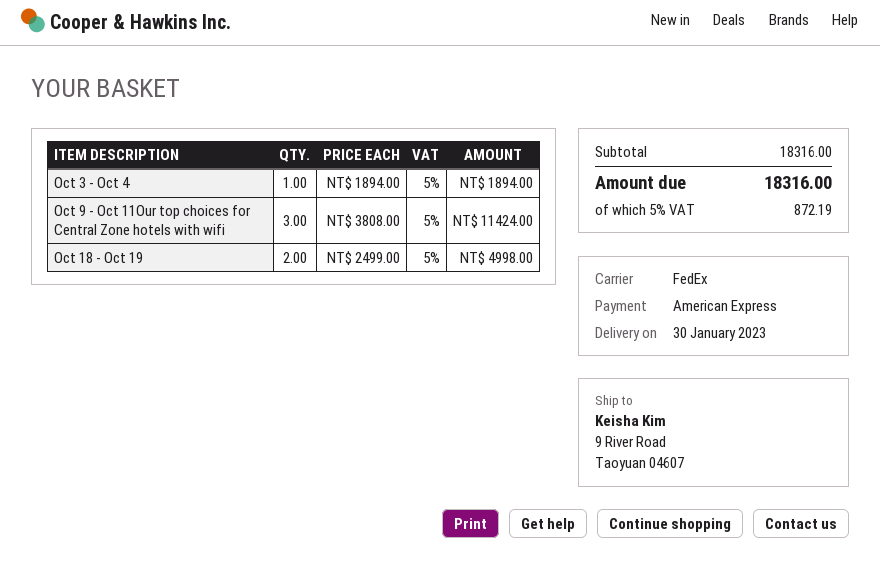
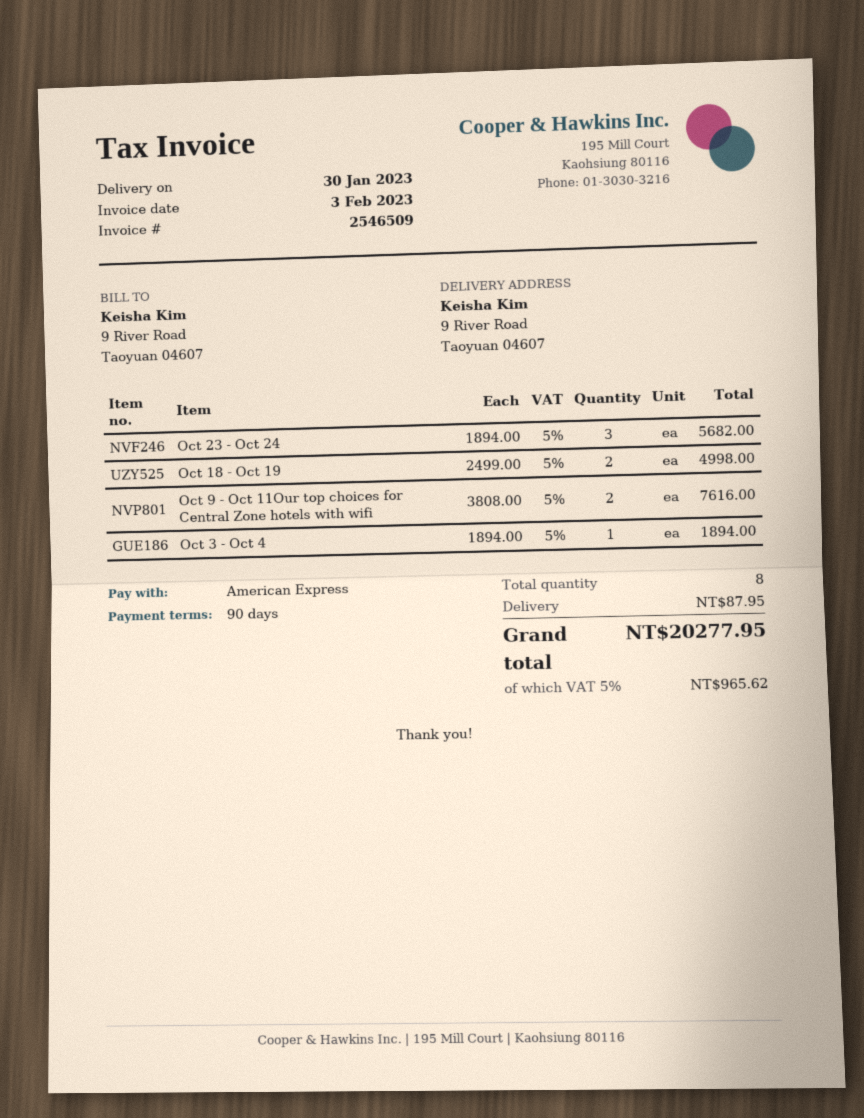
Oct 9 - Oct 11Our top choices for Central Zone hotels with wifi: 3 x 3808.00 = 11424.00 -> 2 x 3808.00 = 7616.00
Oct 23 - Oct 24: none -> 3 x 1894.00 = 5682.00
shipping: none -> 87.95
tax: 5% = 872.19 -> 5% = 965.62
total: 18316.00 -> 20277.95

